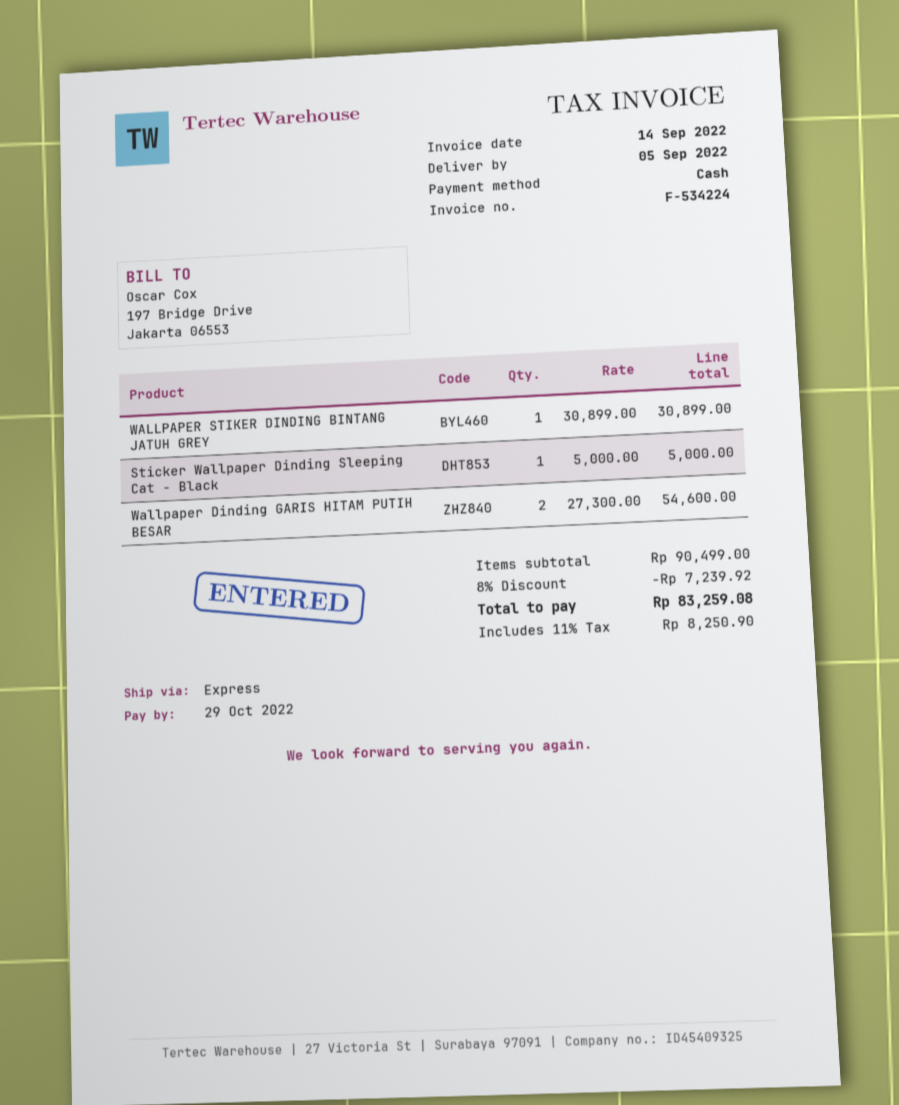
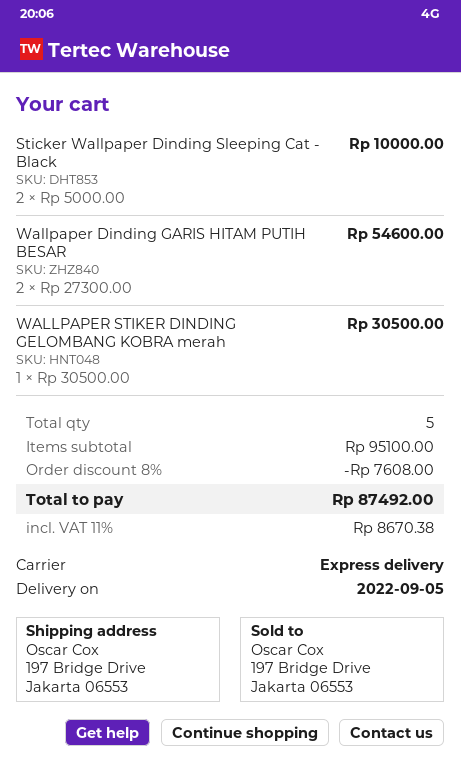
WALLPAPER STIKER DINDING BINTANG JATUH GREY: 1 x 30899.00 = 30899.00 -> none
Sticker Wallpaper Dinding Sleeping Cat - Black: 1 x 5000.00 = 5000.00 -> 2 x 5000.00 = 10000.00
WALLPAPER STIKER DINDING GELOMBANG KOBRA merah: none -> 1 x 30500.00 = 30500.00
subtotal: 90499.00 -> 95100.00
discount: 8% = 7239.92 -> 8% = 7608.00
tax: 11% = 8250.90 -> 11% = 8670.38
total: 83259.08 -> 87492.00

